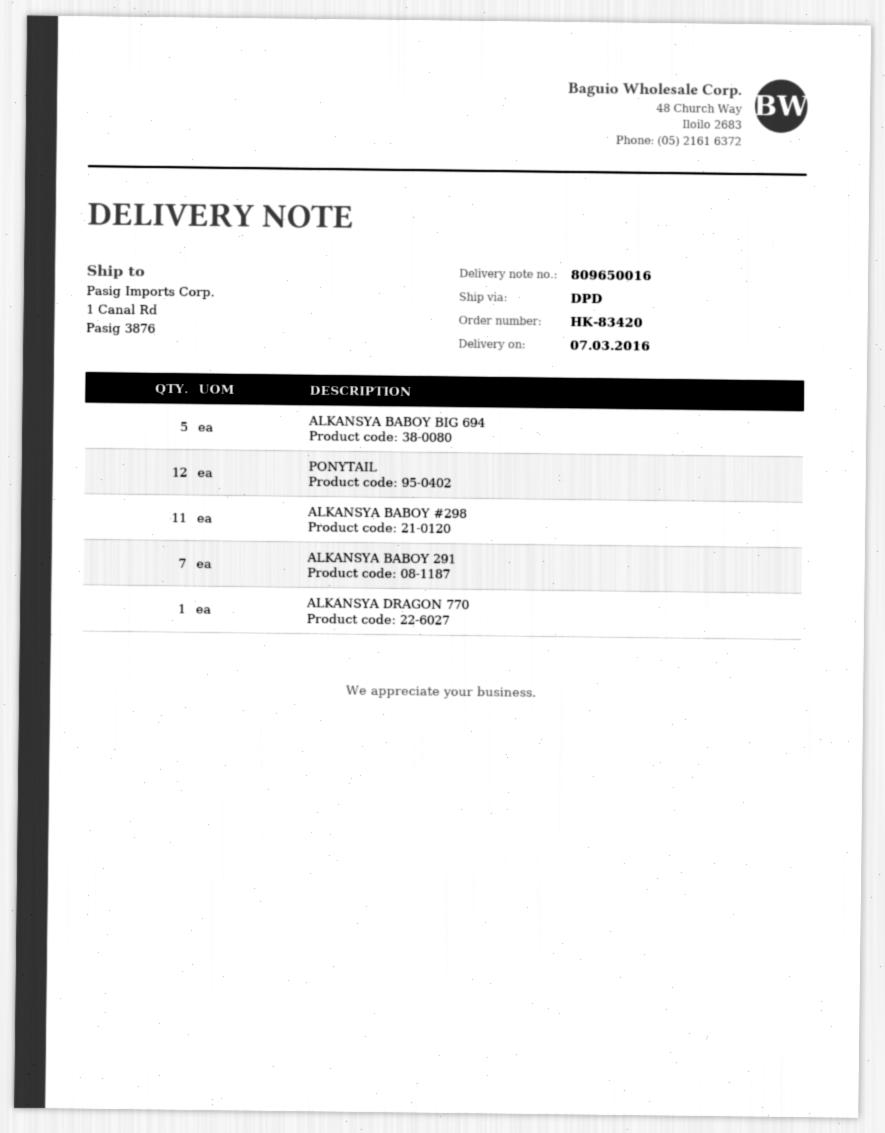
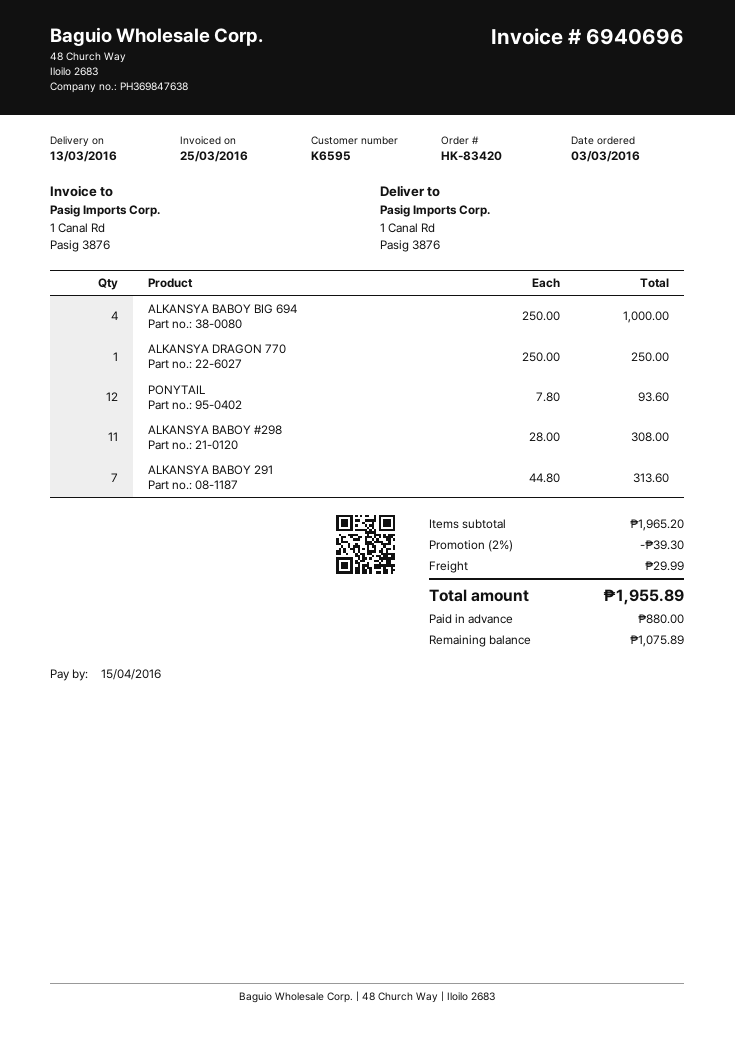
delivery date: 2016-03-07 -> 2016-03-13
ALKANSYA BABOY BIG 694: 5 -> 4

